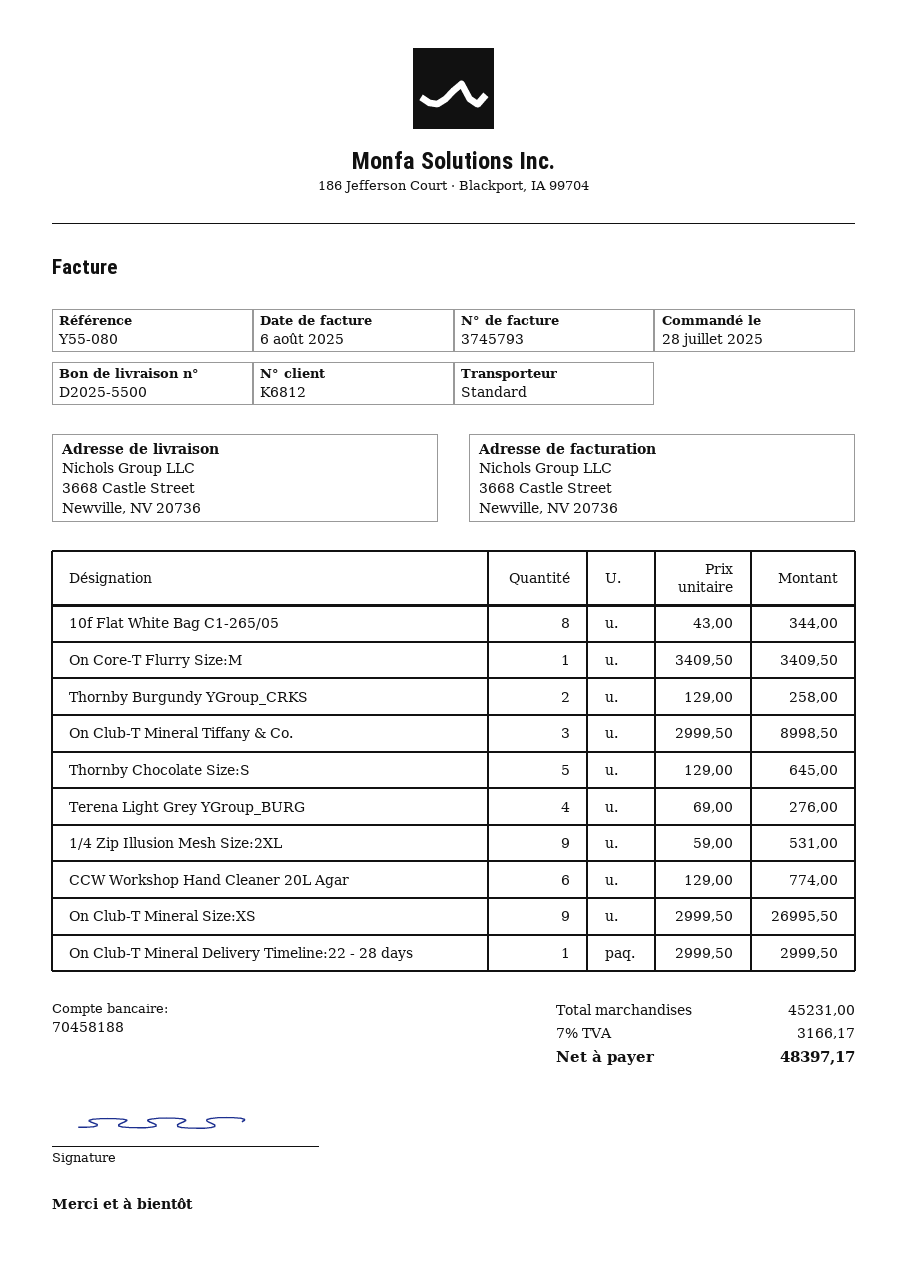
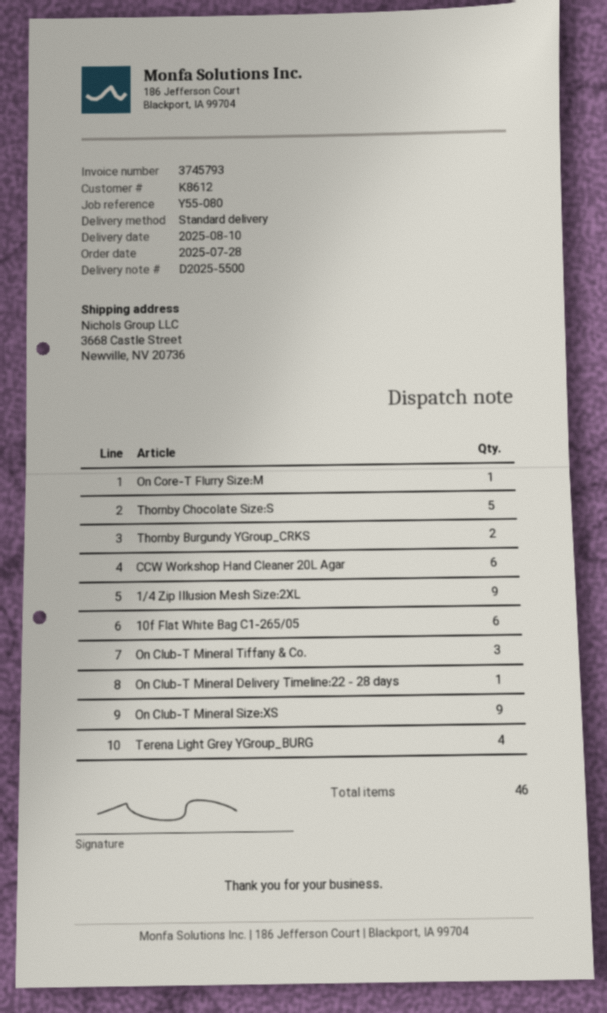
customer number: K6812 -> K8612
10f Flat White Bag C1-265/05: 8 -> 6

